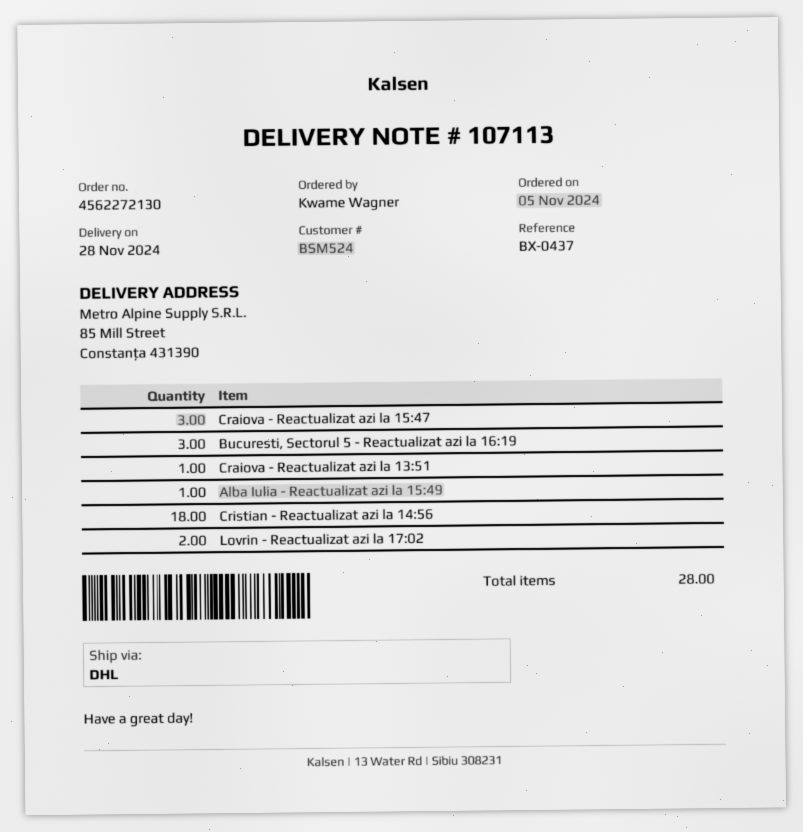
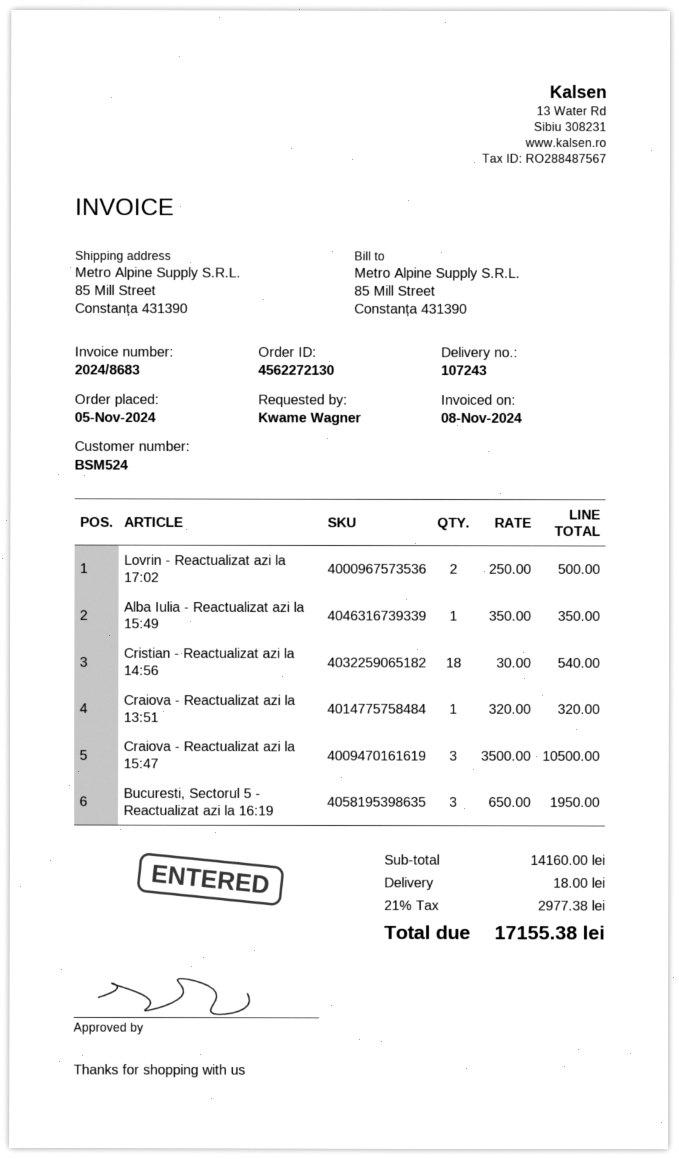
delivery note number: 107113 -> 107243

